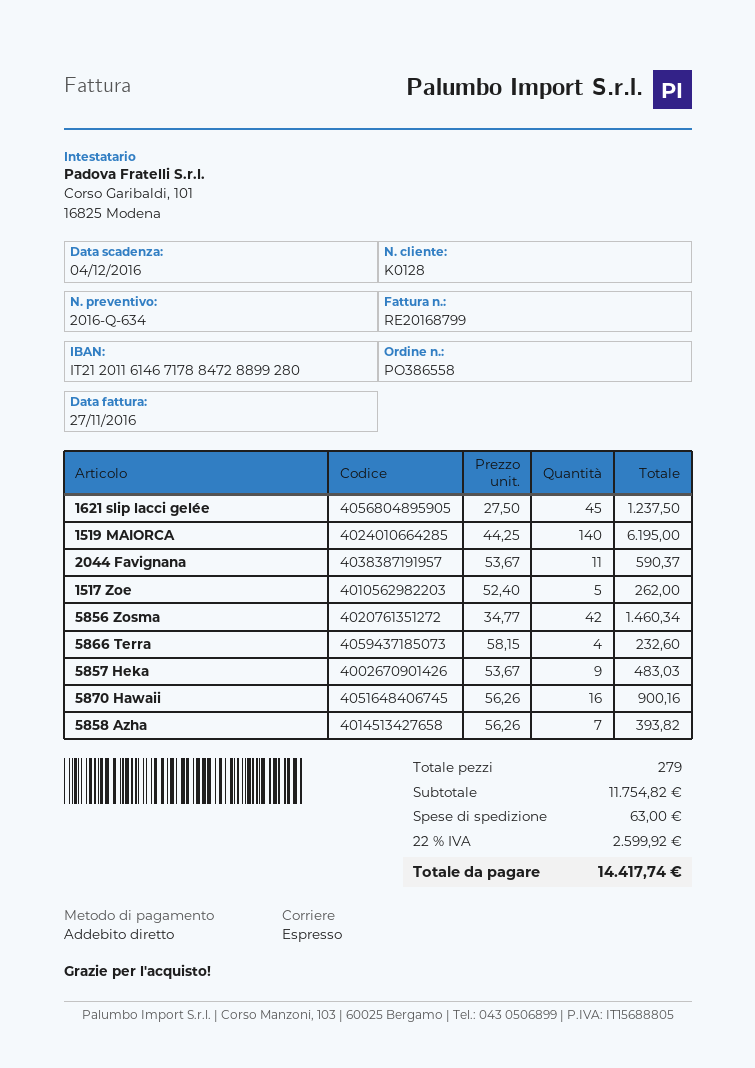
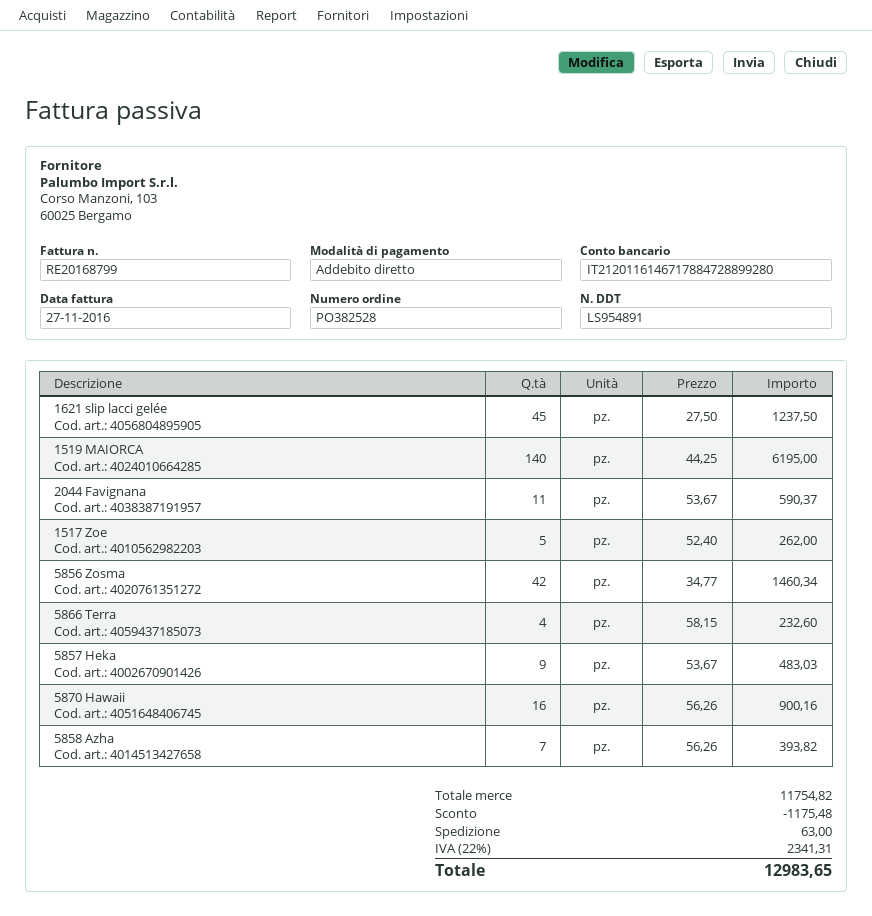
order number: PO386558 -> PO382528
discount: none -> 1175.48
tax: 22% = 2599.92 -> 22% = 2341.31
total: 14417.74 -> 12983.65

